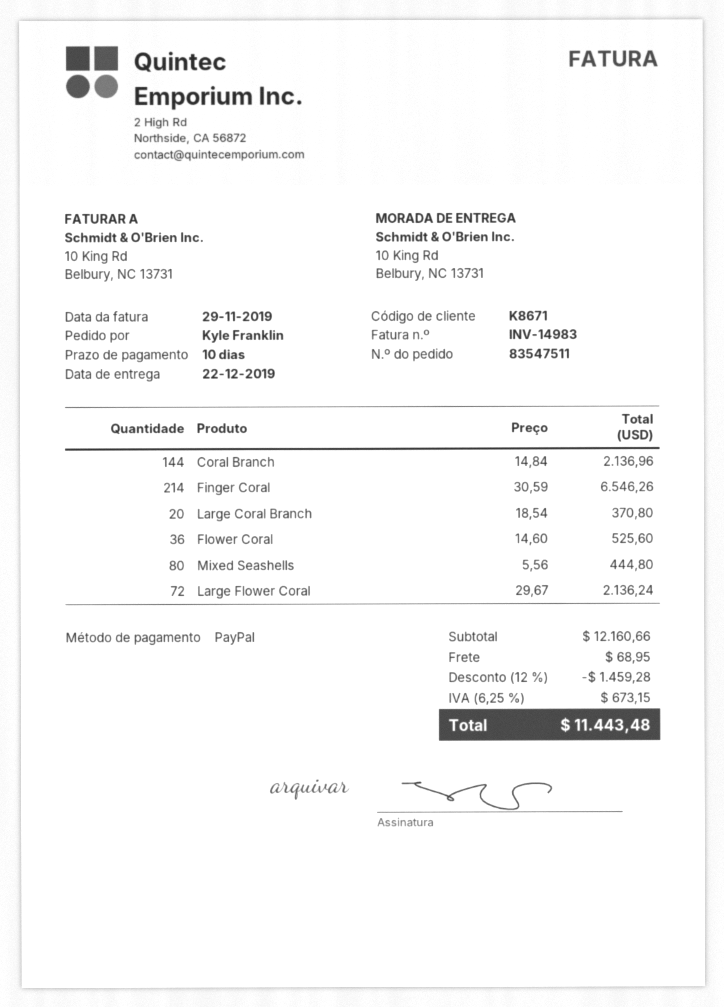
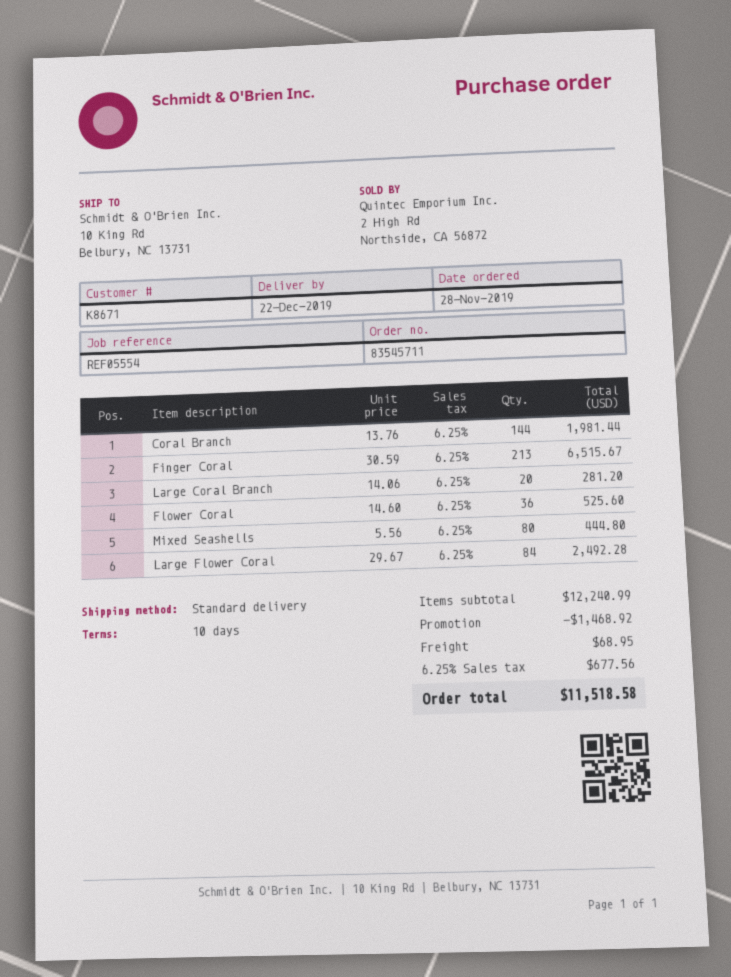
order number: 83547511 -> 83545711
Coral Branch: 144 x 14.84 = 2136.96 -> 144 x 13.76 = 1981.44
Finger Coral: 214 x 30.59 = 6546.26 -> 213 x 30.59 = 6515.67
Large Coral Branch: 20 x 18.54 = 370.80 -> 20 x 14.06 = 281.20
Large Flower Coral: 72 x 29.67 = 2136.24 -> 84 x 29.67 = 2492.28
subtotal: 12160.66 -> 12240.99
discount: 1459.28 -> 1468.92
tax: 6.25% = 673.15 -> 6.25% = 677.56
total: 11443.48 -> 11518.58

